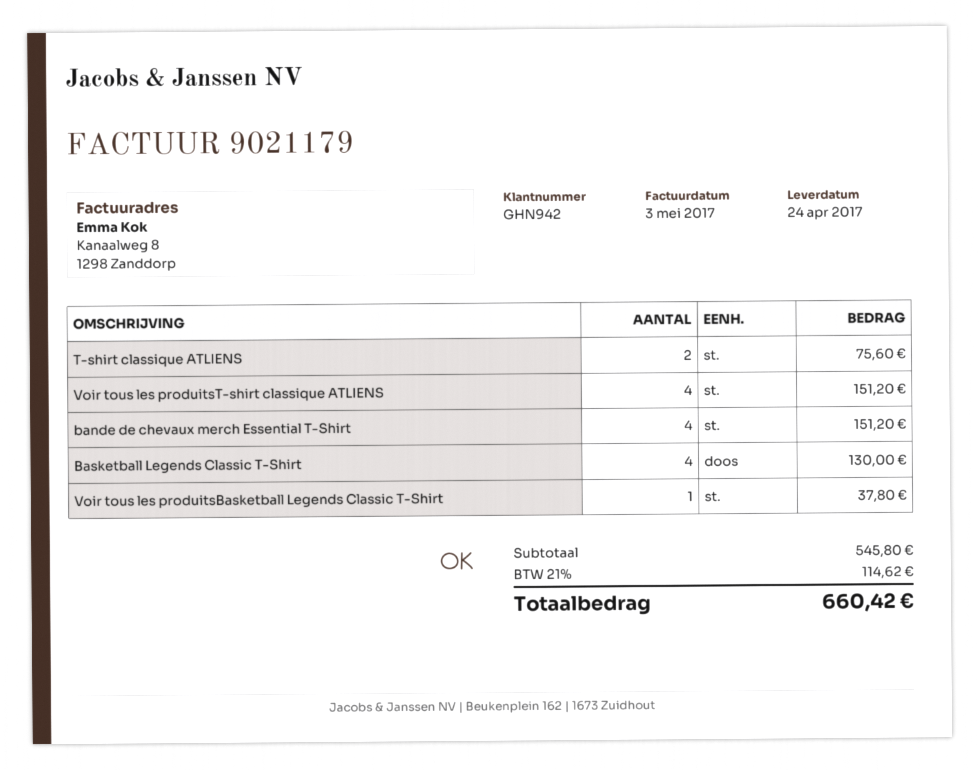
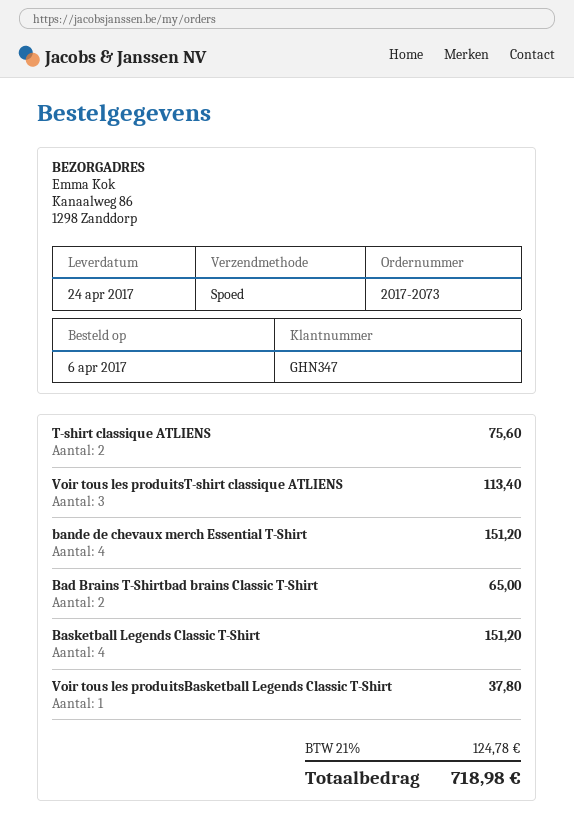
customer number: GHN942 -> GHN347
Voir tous les produitsT-shirt classique ATLIENS: 4 for 151.20 -> 3 for 113.40
Basketball Legends Classic T-Shirt: 4 for 130.00 -> 4 for 151.20
Bad Brains T-Shirtbad brains Classic T-Shirt: none -> 2 for 65.00
tax: 21% = 114.62 -> 21% = 124.78
total: 660.42 -> 718.98

